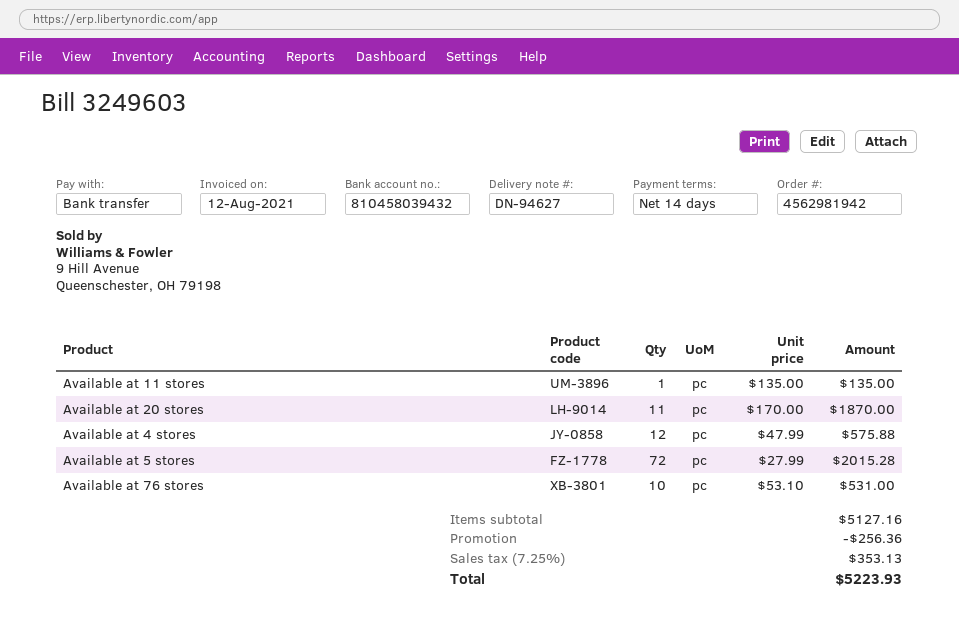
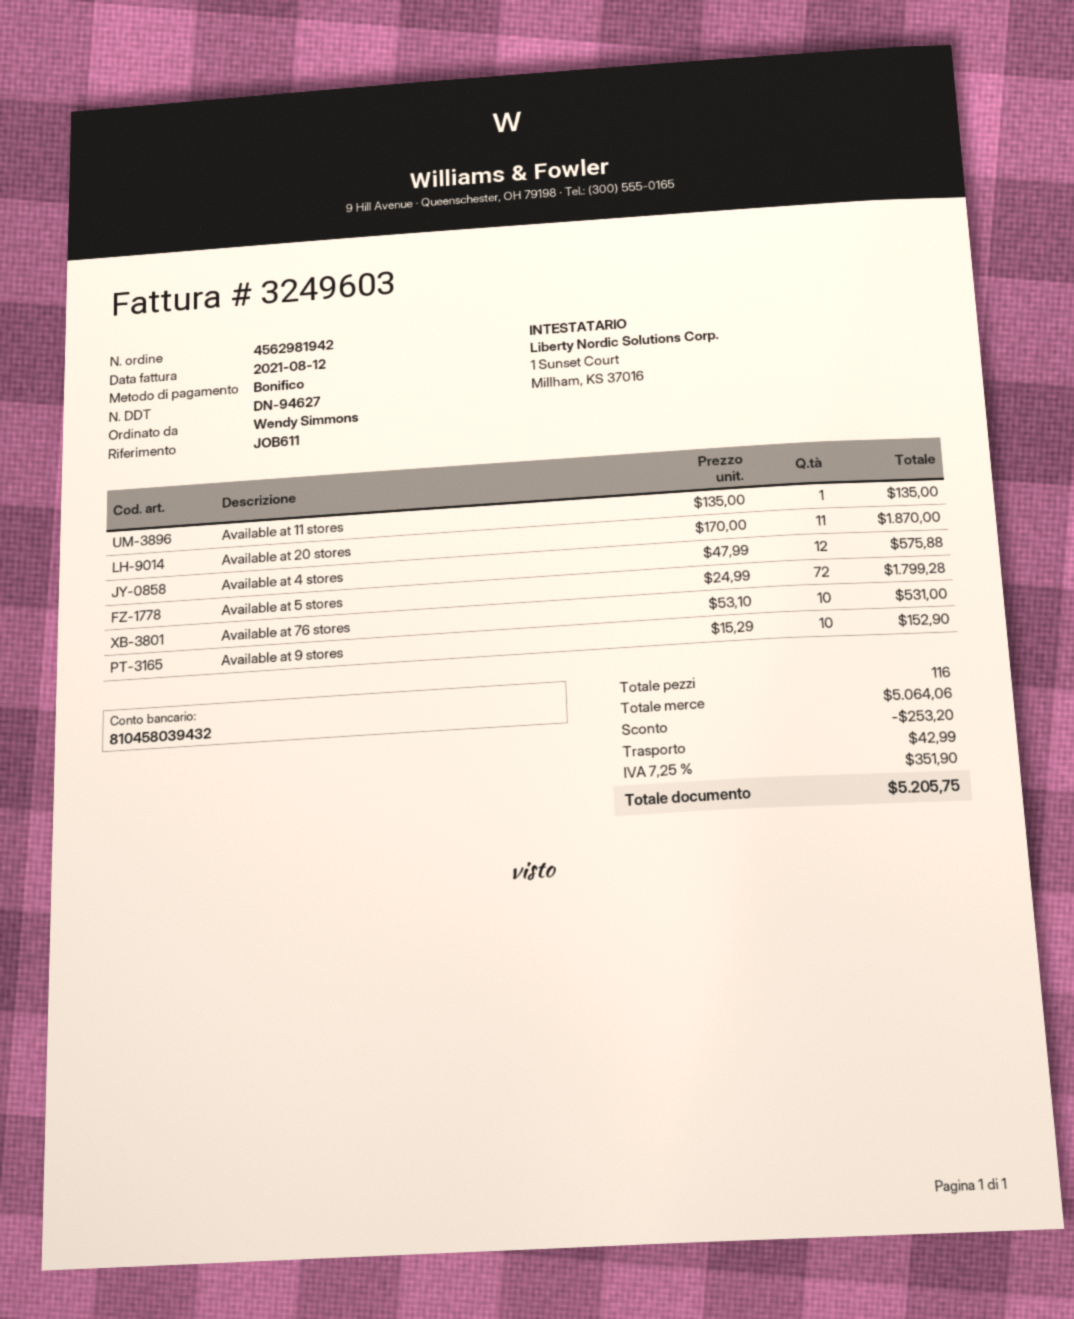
Available at 5 stores: 72 x 27.99 = 2015.28 -> 72 x 24.99 = 1799.28
Available at 9 stores: none -> 10 x 15.29 = 152.90
subtotal: 5127.16 -> 5064.06
discount: 256.36 -> 253.20
shipping: none -> 42.99
tax: 7.25% = 353.13 -> 7.25% = 351.90
total: 5223.93 -> 5205.75

